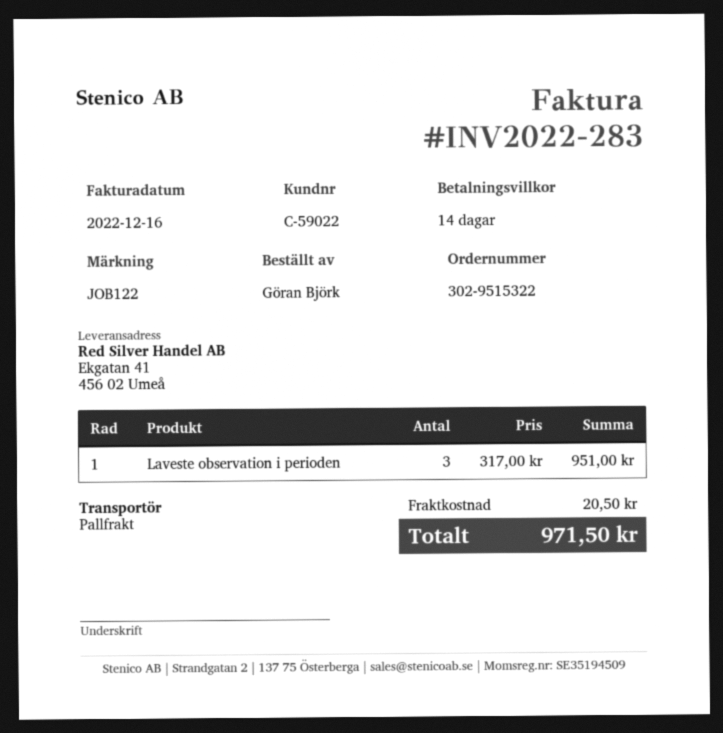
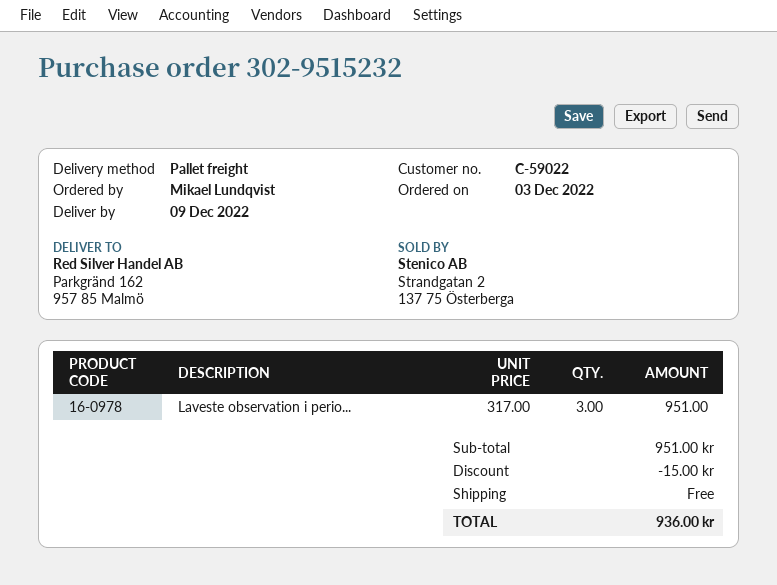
order number: 302-9515322 -> 302-9515232
ordered by: Göran Björk -> Mikael Lundqvist
ship to: Ekgatan 41, 456 02 Umeå -> Parkgränd 162, 957 85 Malmö
discount: none -> 15.00
shipping: 20.50 -> 0.00
total: 971.50 -> 936.00

